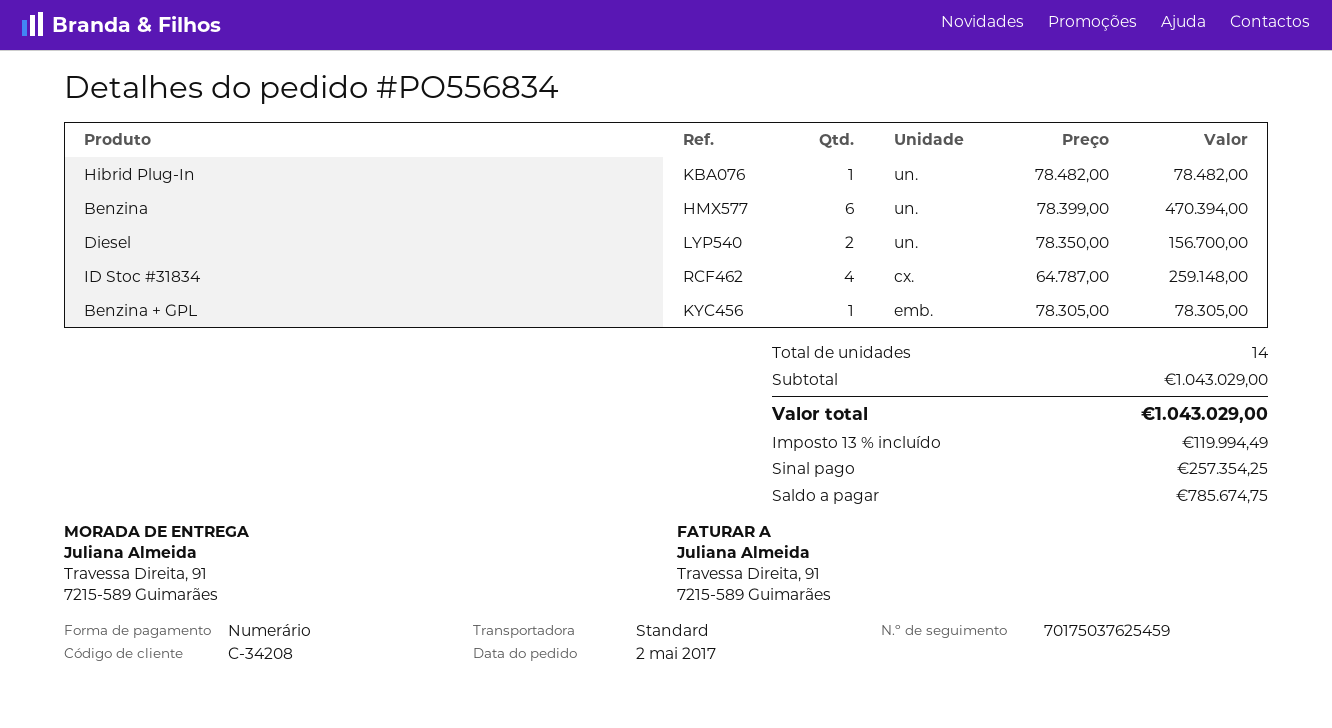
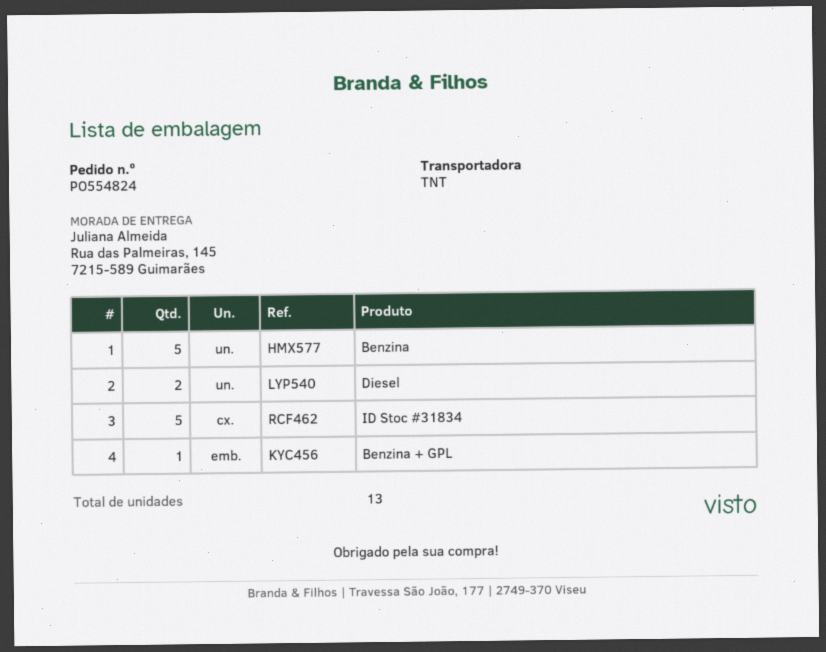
order number: PO556834 -> PO554824
shipping method: standard -> TNT
ship to: Travessa Direita, 91, 7215-589 Guimarães -> Rua das Palmeiras, 145, 7215-589 Guimarães
Hibrid Plug-In: 1 -> none
Benzina: 6 -> 5
ID Stoc #31834: 4 -> 5
total quantity: 14 -> 13

